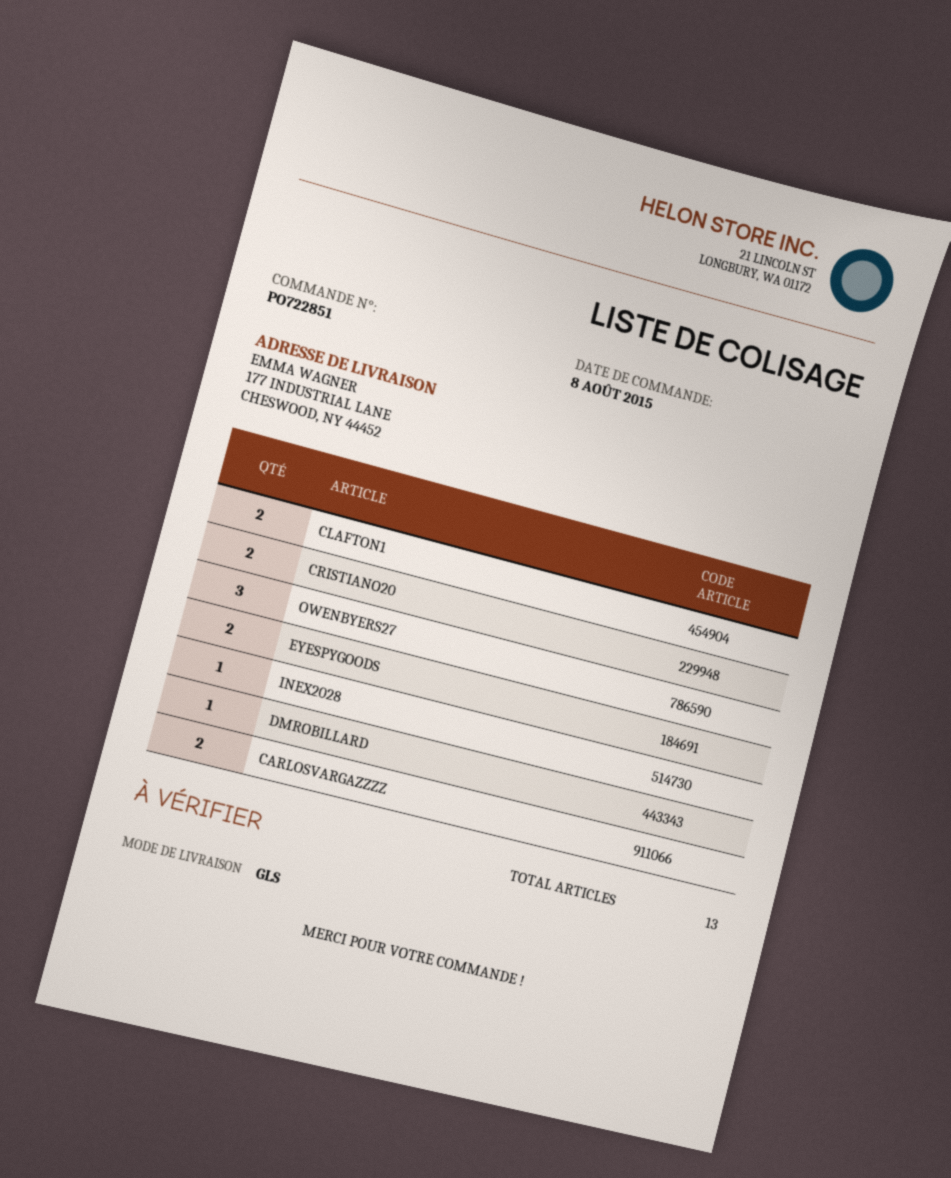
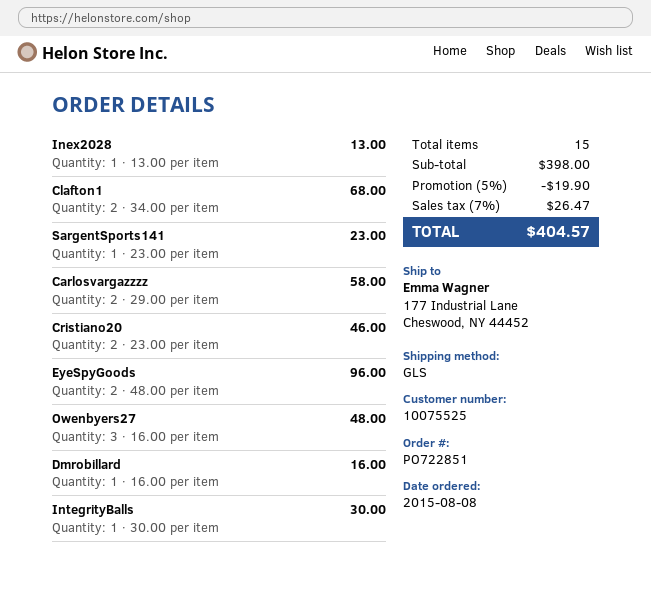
SargentSports141: none -> 1
IntegrityBalls: none -> 1
total quantity: 13 -> 15

